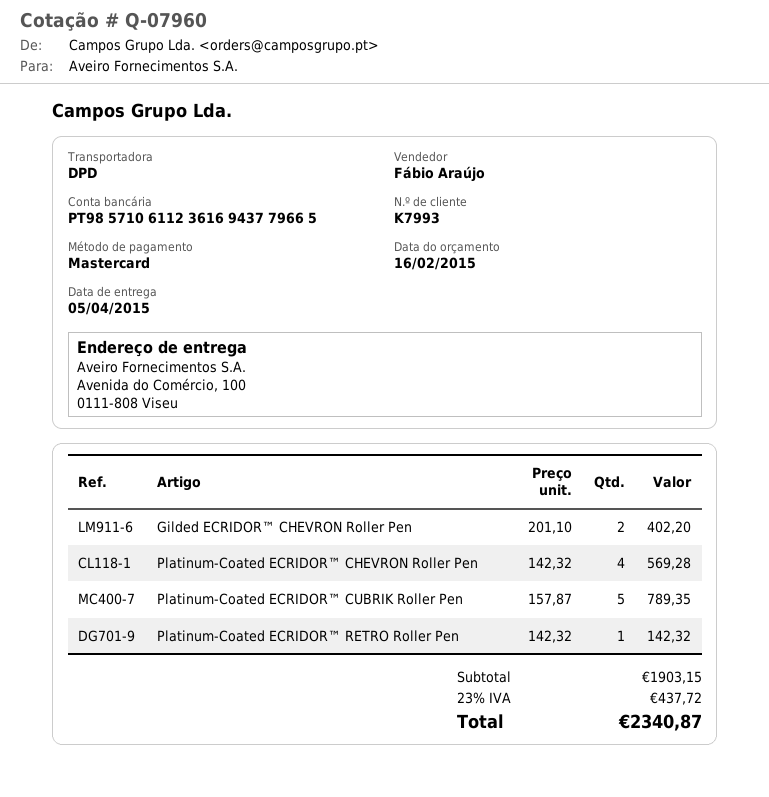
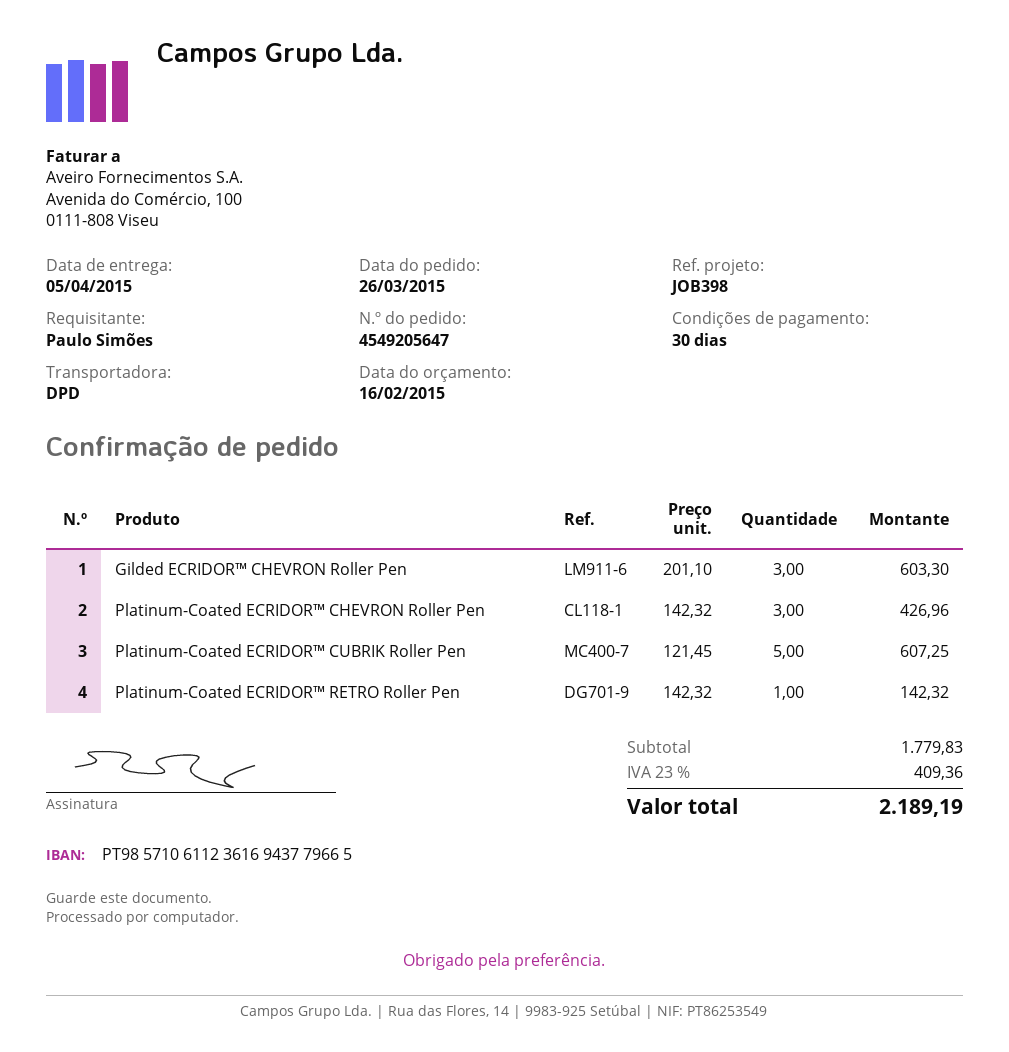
Gilded ECRIDOR™ CHEVRON Roller Pen: 2 x 201.10 = 402.20 -> 3 x 201.10 = 603.30
Platinum-Coated ECRIDOR™ CHEVRON Roller Pen: 4 x 142.32 = 569.28 -> 3 x 142.32 = 426.96
Platinum-Coated ECRIDOR™ CUBRIK Roller Pen: 5 x 157.87 = 789.35 -> 5 x 121.45 = 607.25
subtotal: 1903.15 -> 1779.83
tax: 23% = 437.72 -> 23% = 409.36
total: 2340.87 -> 2189.19

